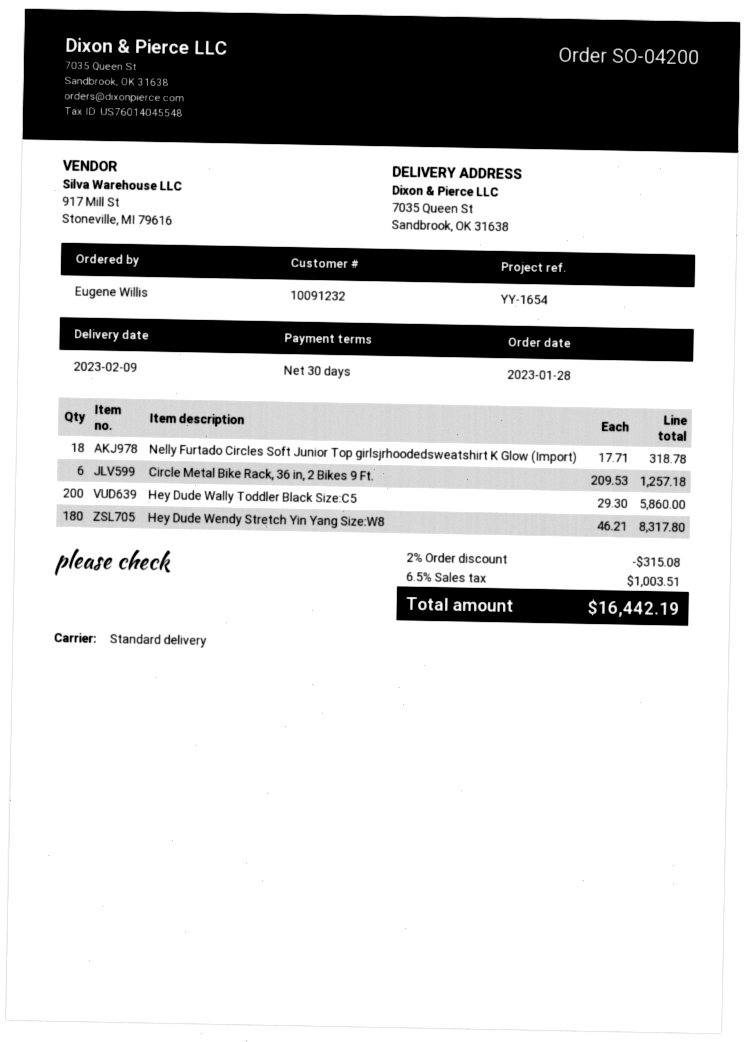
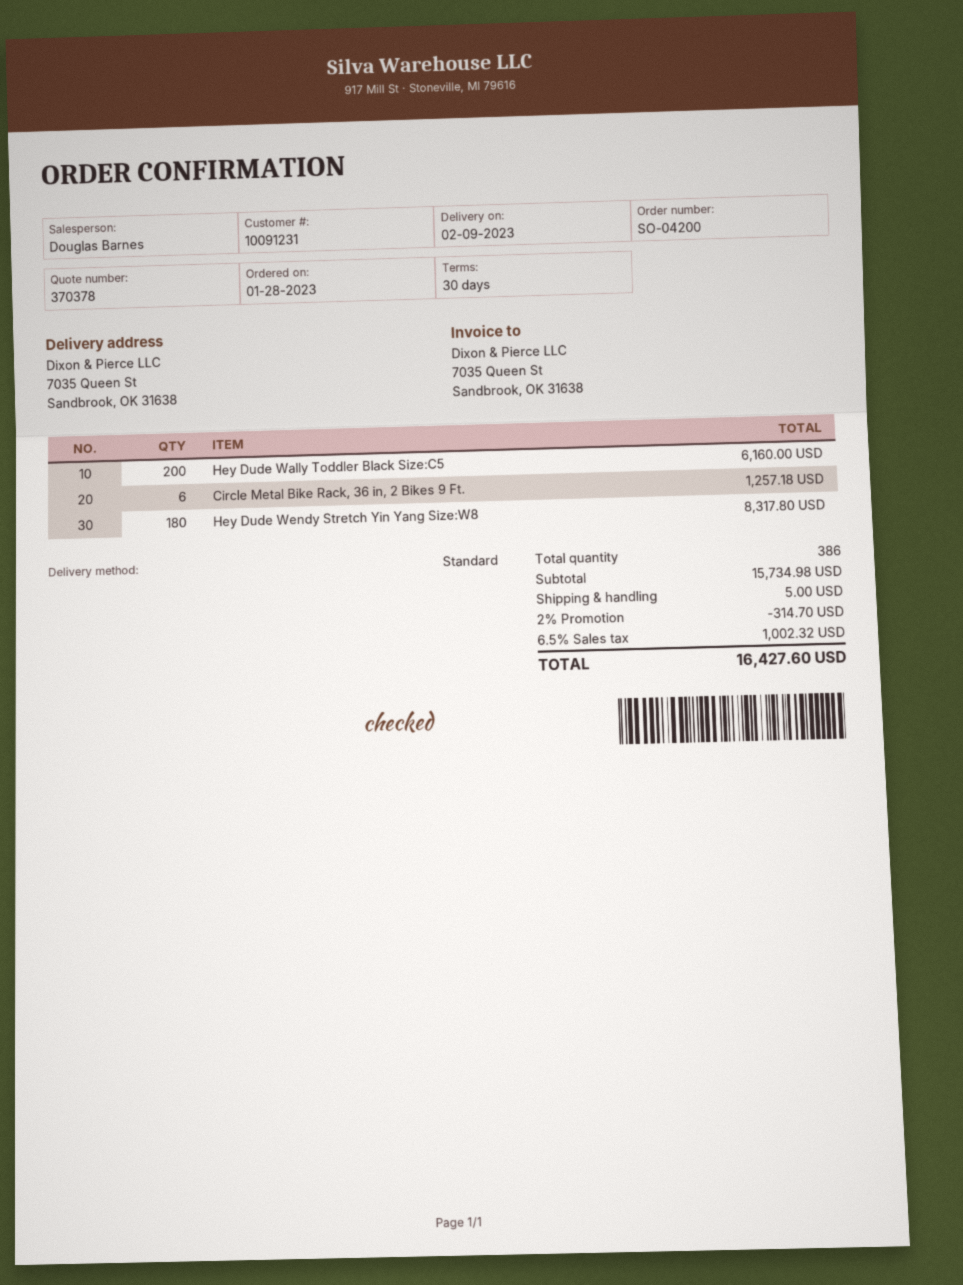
customer number: 10091232 -> 10091231
Nelly Furtado Circles Soft Junior Top girlsjrhoodedsweatshirt K Glow (Import): 18 for 318.78 -> none
Hey Dude Wally Toddler Black Size:C5: 200 for 5860.00 -> 200 for 6160.00
discount: 2% = 315.08 -> 2% = 314.70
shipping: none -> 5.00
tax: 6.5% = 1003.51 -> 6.5% = 1002.32
total: 16442.19 -> 16427.60

